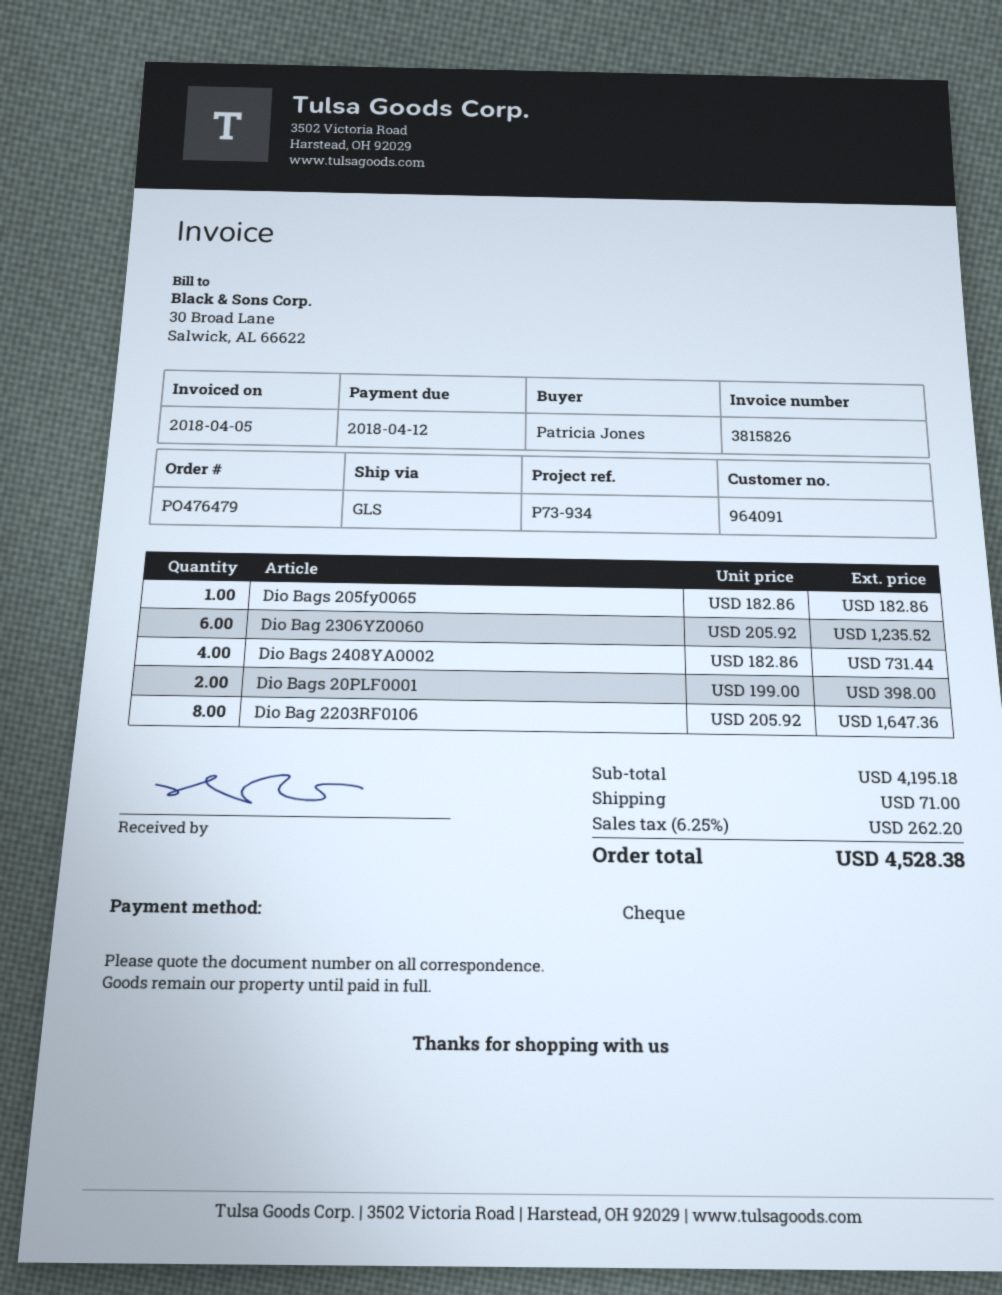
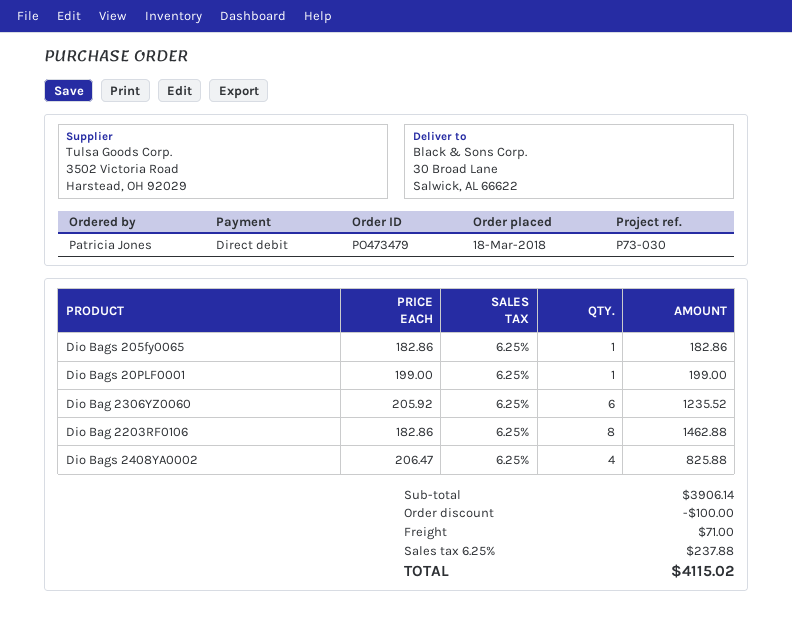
order number: PO476479 -> PO473479
reference: P73-934 -> P73-030
payment method: cheque -> direct debit
Dio Bags 2408YA0002: 4 x 182.86 = 731.44 -> 4 x 206.47 = 825.88
Dio Bags 20PLF0001: 2 x 199.00 = 398.00 -> 1 x 199.00 = 199.00
Dio Bag 2203RF0106: 8 x 205.92 = 1647.36 -> 8 x 182.86 = 1462.88
subtotal: 4195.18 -> 3906.14
discount: none -> 100.00
tax: 6.25% = 262.20 -> 6.25% = 237.88
total: 4528.38 -> 4115.02

